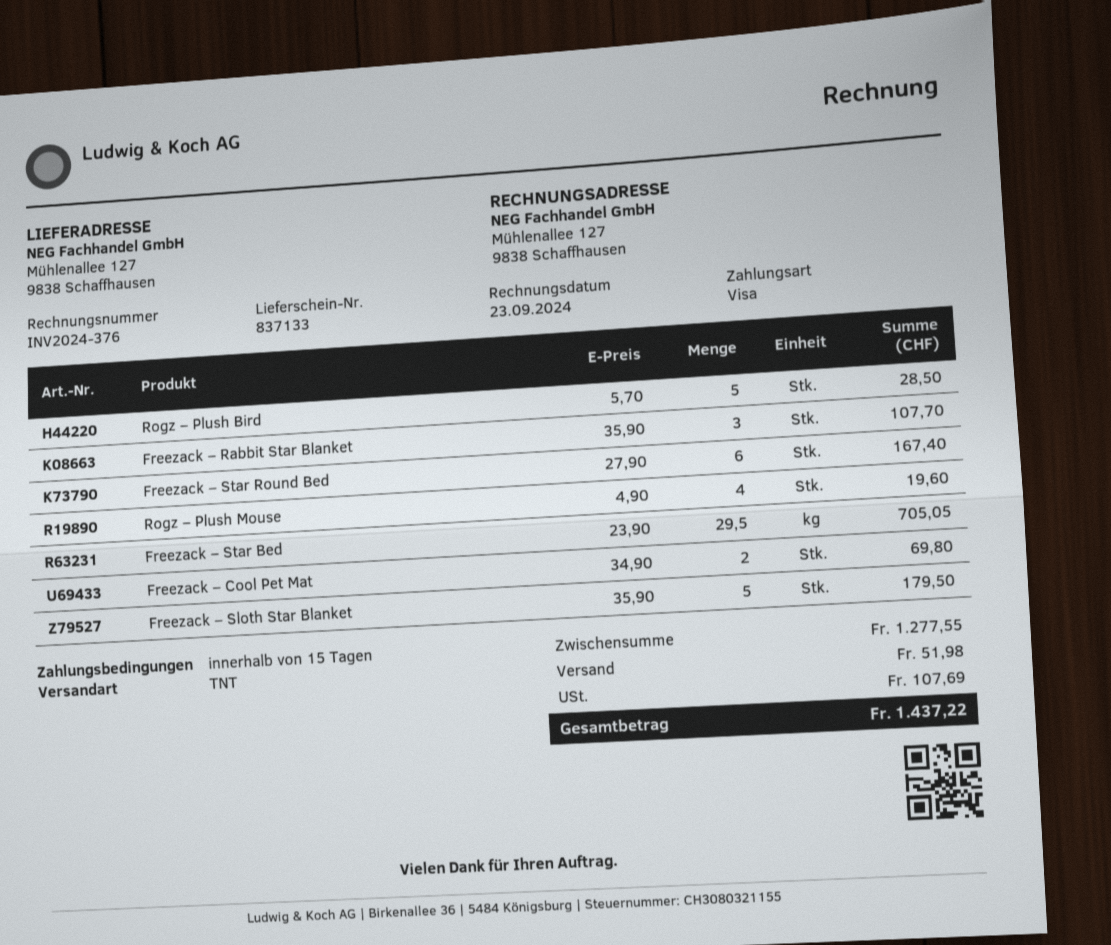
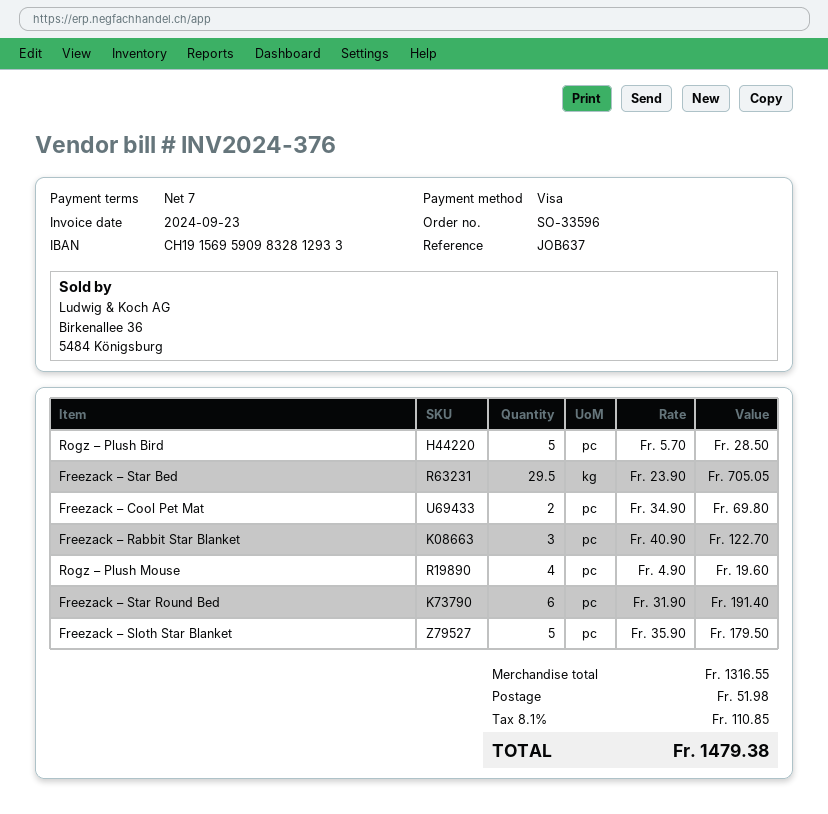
payment terms: 15 days -> 7 days
Freezack – Rabbit Star Blanket: 3 x 35.90 = 107.70 -> 3 x 40.90 = 122.70
Freezack – Star Round Bed: 6 x 27.90 = 167.40 -> 6 x 31.90 = 191.40
subtotal: 1277.55 -> 1316.55
tax: 107.69 -> 110.85
total: 1437.22 -> 1479.38

